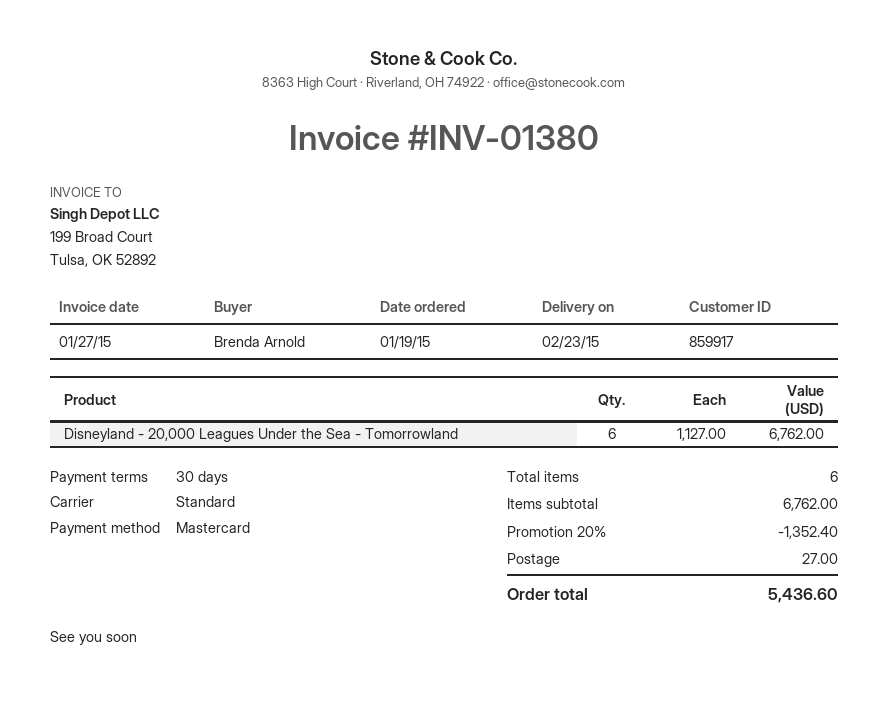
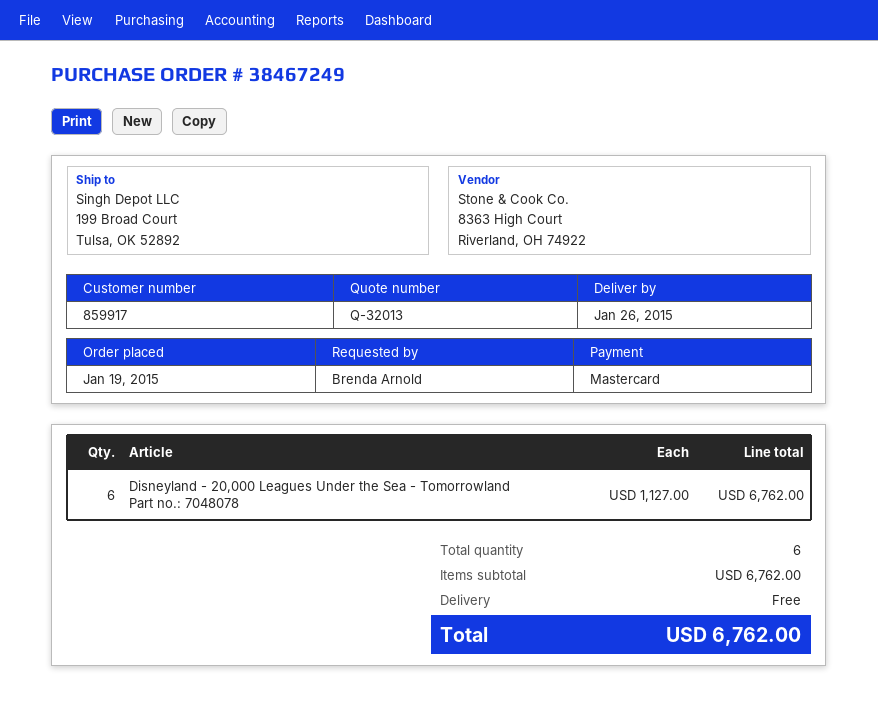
delivery date: 2015-02-23 -> 2015-01-26
discount: 20% = 1352.40 -> none
shipping: 27.00 -> 0.00
total: 5436.60 -> 6762.00

